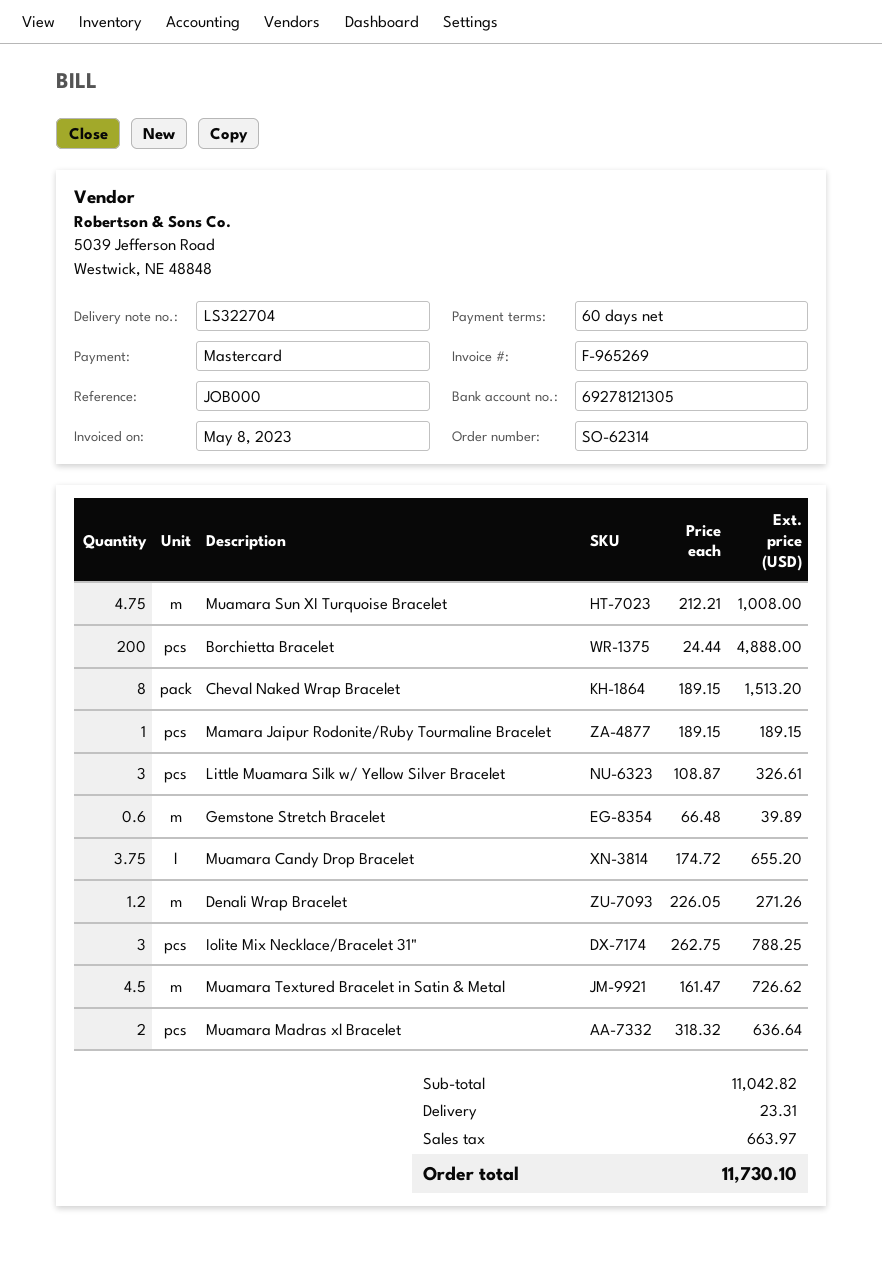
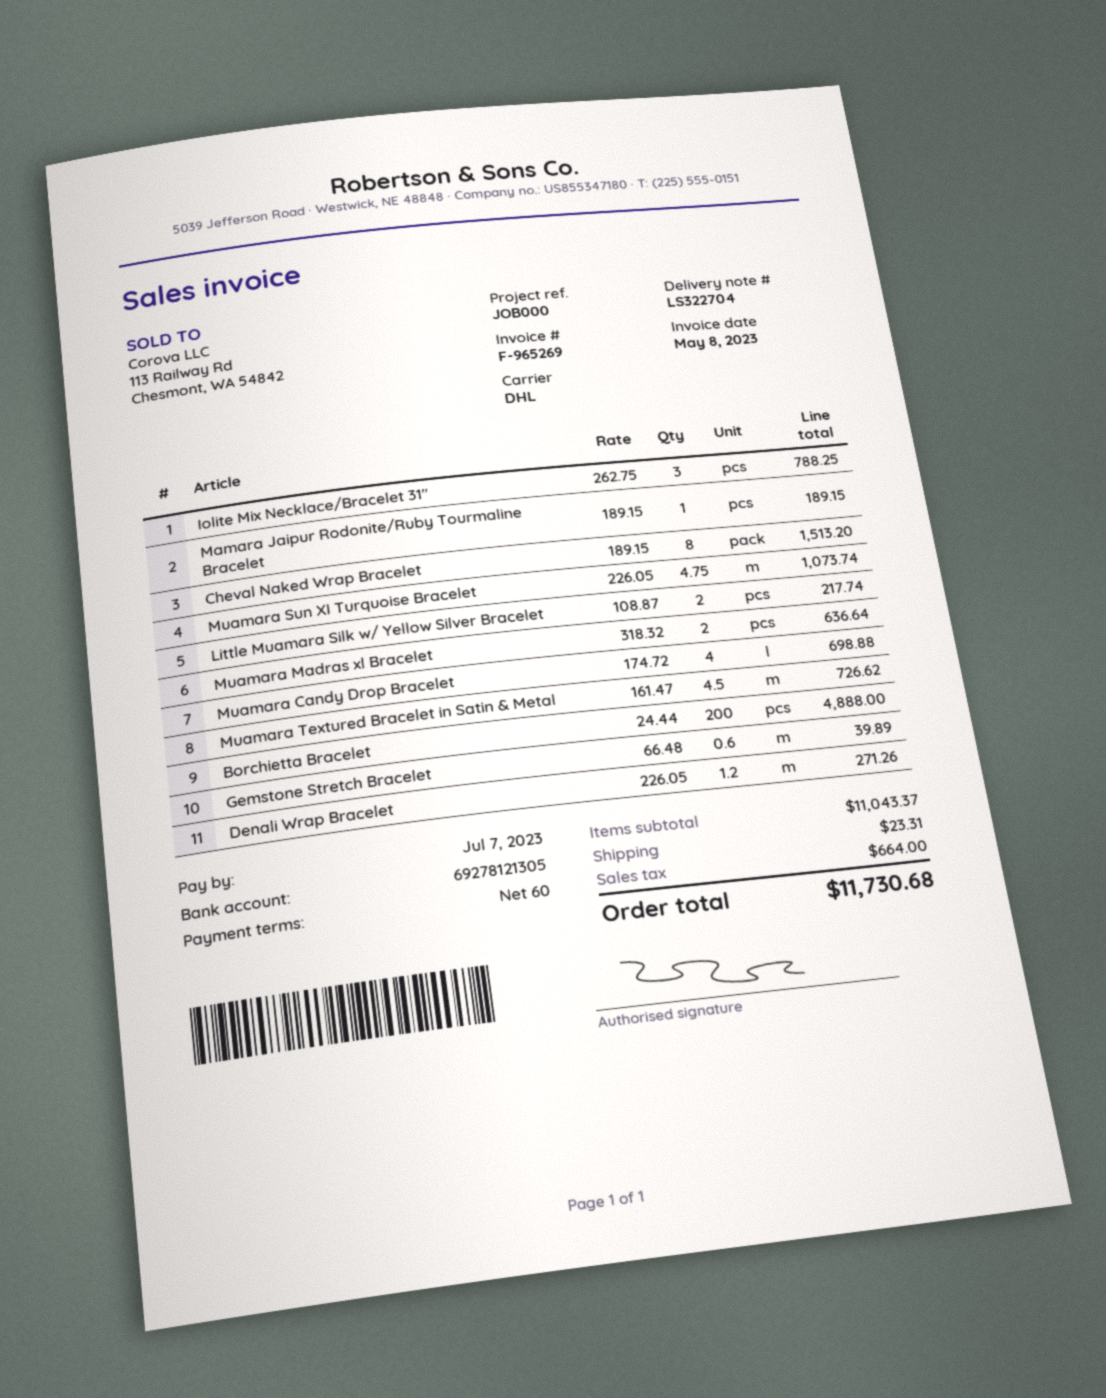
Muamara Sun XI Turquoise Bracelet: 4.75 x 212.21 = 1008.00 -> 4.75 x 226.05 = 1073.74
Little Muamara Silk w/ Yellow Silver Bracelet: 3 x 108.87 = 326.61 -> 2 x 108.87 = 217.74
Muamara Candy Drop Bracelet: 3.75 x 174.72 = 655.20 -> 4 x 174.72 = 698.88
subtotal: 11042.82 -> 11043.37
tax: 663.97 -> 664.00
total: 11730.10 -> 11730.68

